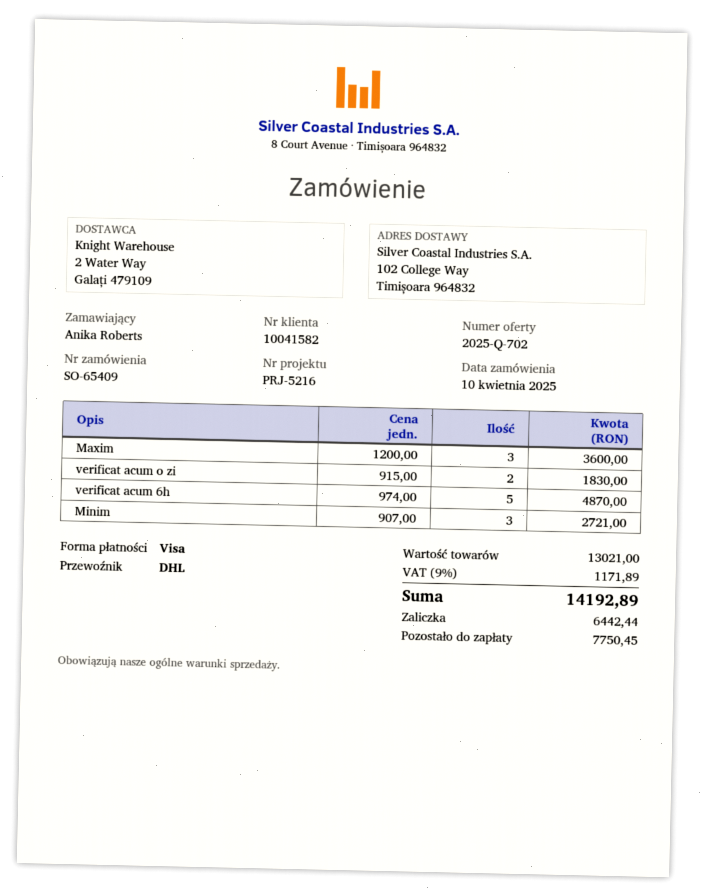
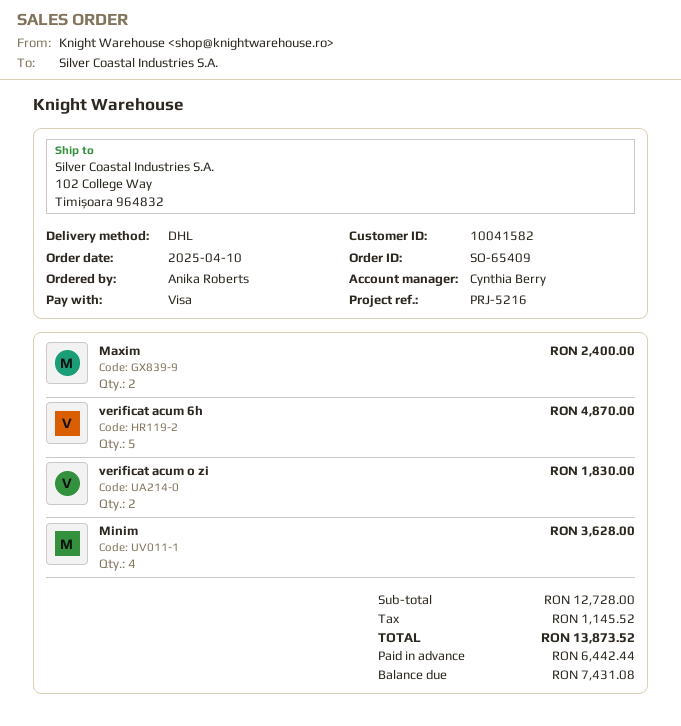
Maxim: 3 for 3600.00 -> 2 for 2400.00
Minim: 3 for 2721.00 -> 4 for 3628.00
subtotal: 13021.00 -> 12728.00
tax: 1171.89 -> 1145.52
total: 14192.89 -> 13873.52
balance: 7750.45 -> 7431.08

